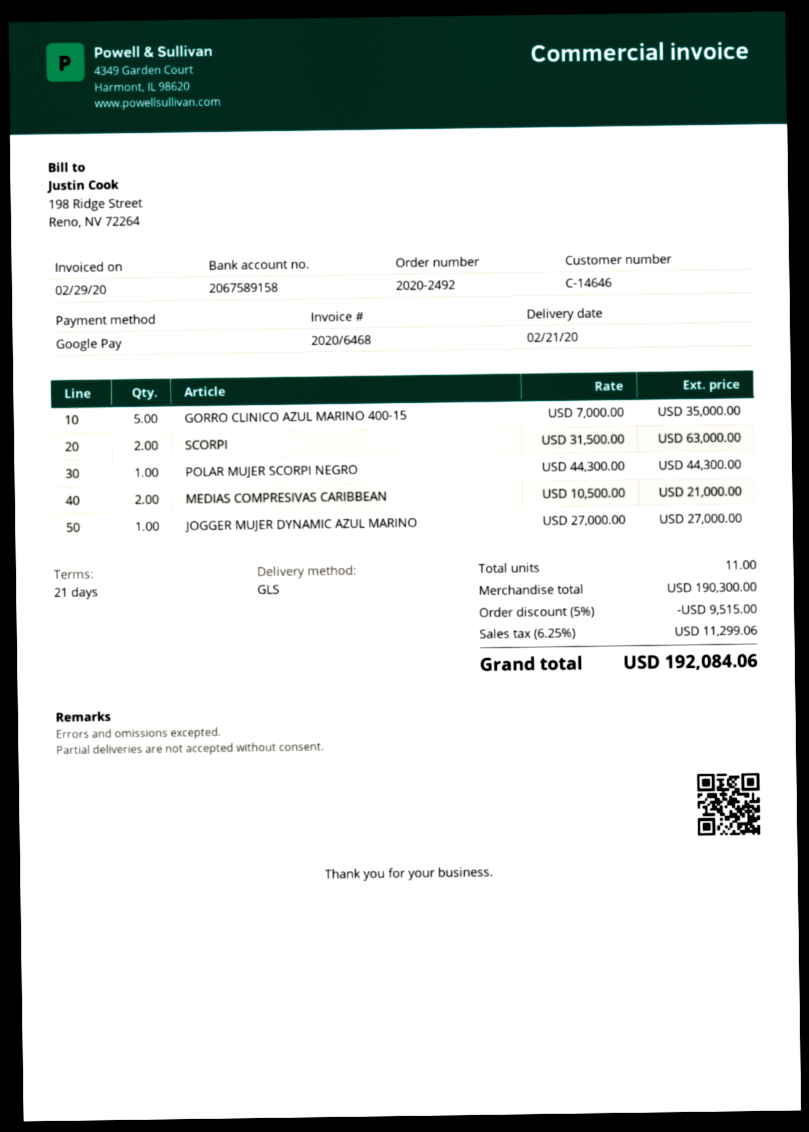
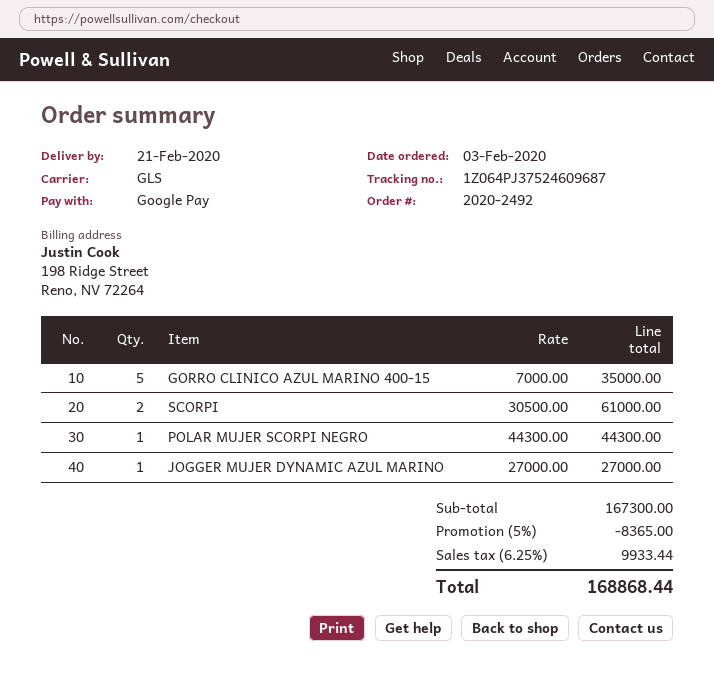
SCORPI: 2 x 31500.00 = 63000.00 -> 2 x 30500.00 = 61000.00
MEDIAS COMPRESIVAS CARIBBEAN: 2 x 10500.00 = 21000.00 -> none
subtotal: 190300.00 -> 167300.00
discount: 5% = 9515.00 -> 5% = 8365.00
tax: 6.25% = 11299.06 -> 6.25% = 9933.44
total: 192084.06 -> 168868.44

